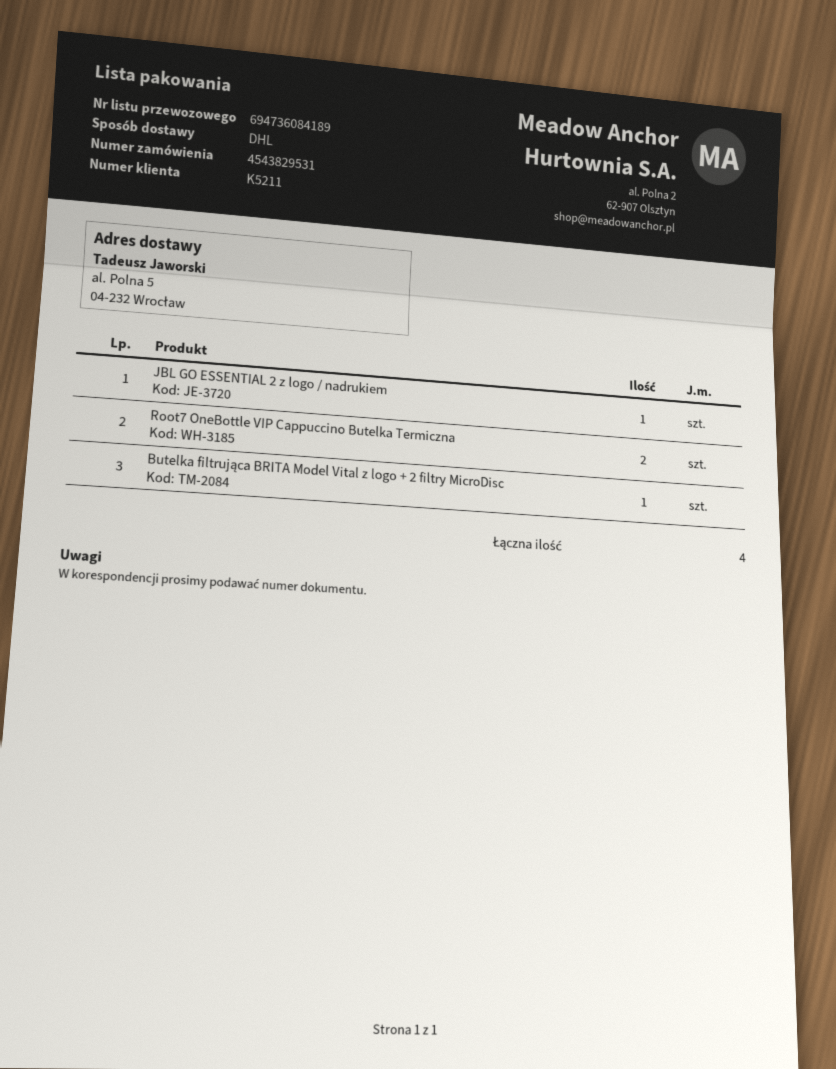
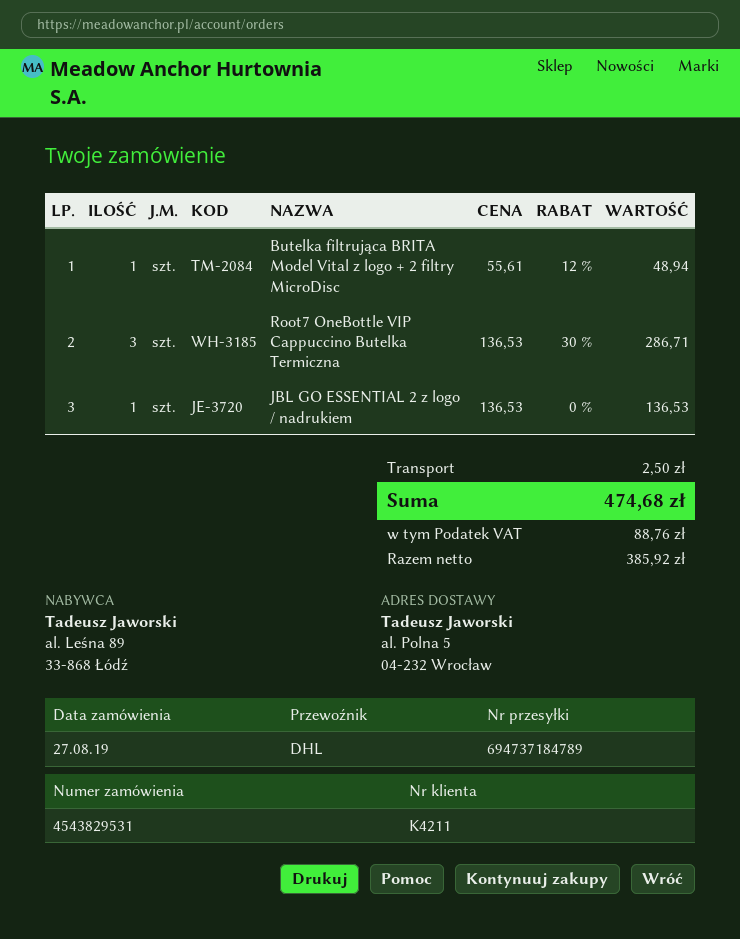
customer number: K5211 -> K4211
tracking number: 694736084189 -> 694737184789
Root7 OneBottle VIP Cappuccino Butelka Termiczna: 2 -> 3

